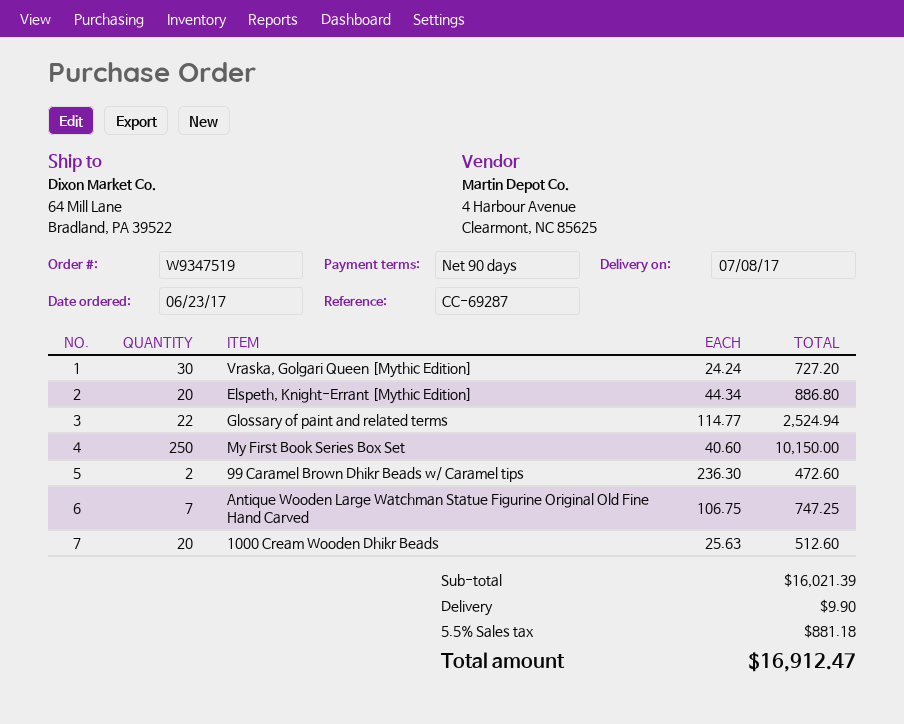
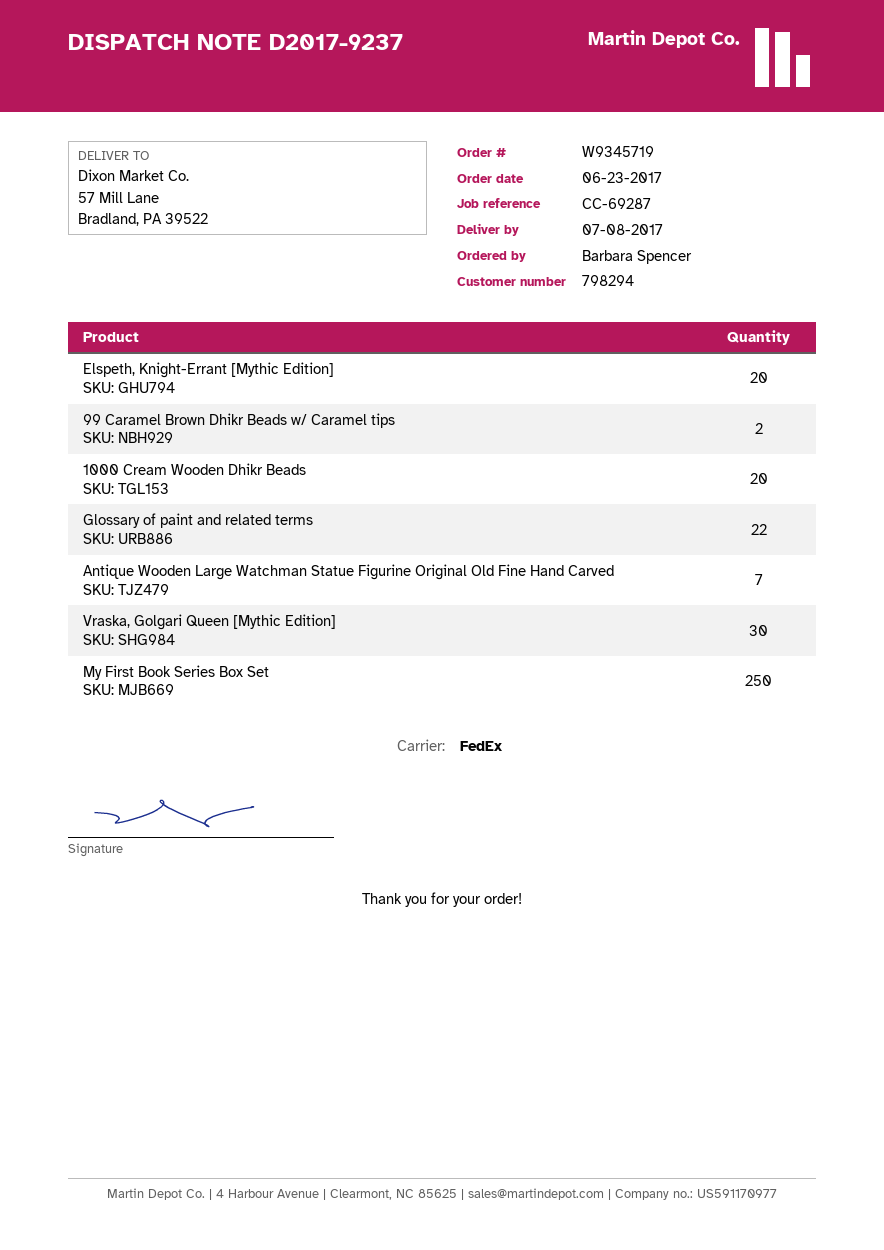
order number: W9347519 -> W9345719
ship to: 64 Mill Lane, Bradland, PA 39522 -> 57 Mill Lane, Bradland, PA 39522

